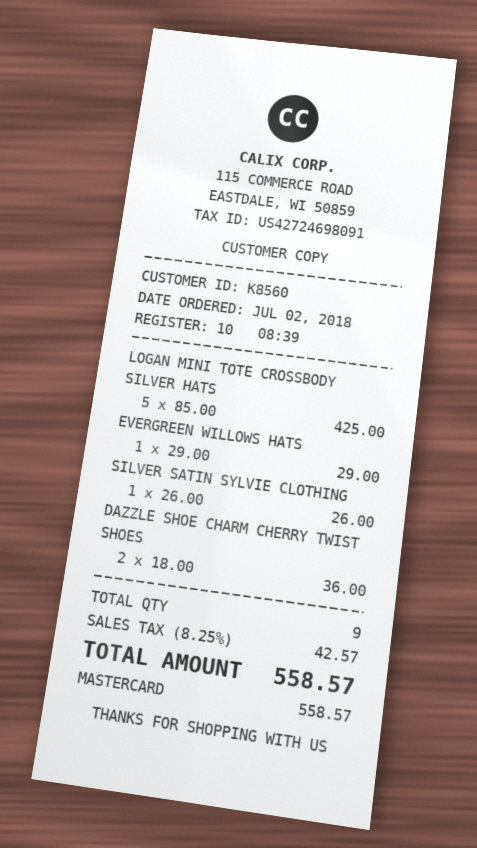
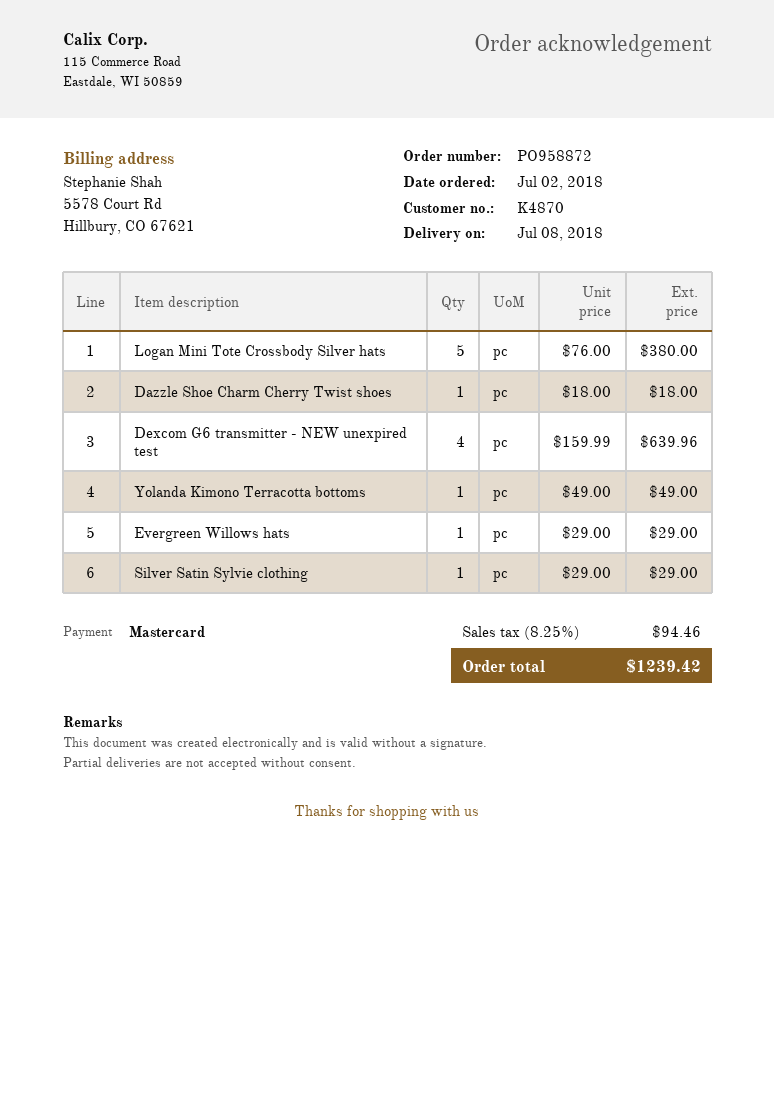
customer number: K8560 -> K4870
LOGAN MINI TOTE CROSSBODY SILVER HATS: 5 x 85.00 = 425.00 -> 5 x 76.00 = 380.00
SILVER SATIN SYLVIE CLOTHING: 1 x 26.00 = 26.00 -> 1 x 29.00 = 29.00
DAZZLE SHOE CHARM CHERRY TWIST SHOES: 2 x 18.00 = 36.00 -> 1 x 18.00 = 18.00
Dexcom G6 transmitter - NEW unexpired test: none -> 4 x 159.99 = 639.96
Yolanda Kimono Terracotta bottoms: none -> 1 x 49.00 = 49.00
tax: 8.25% = 42.57 -> 8.25% = 94.46
total: 558.57 -> 1239.42

